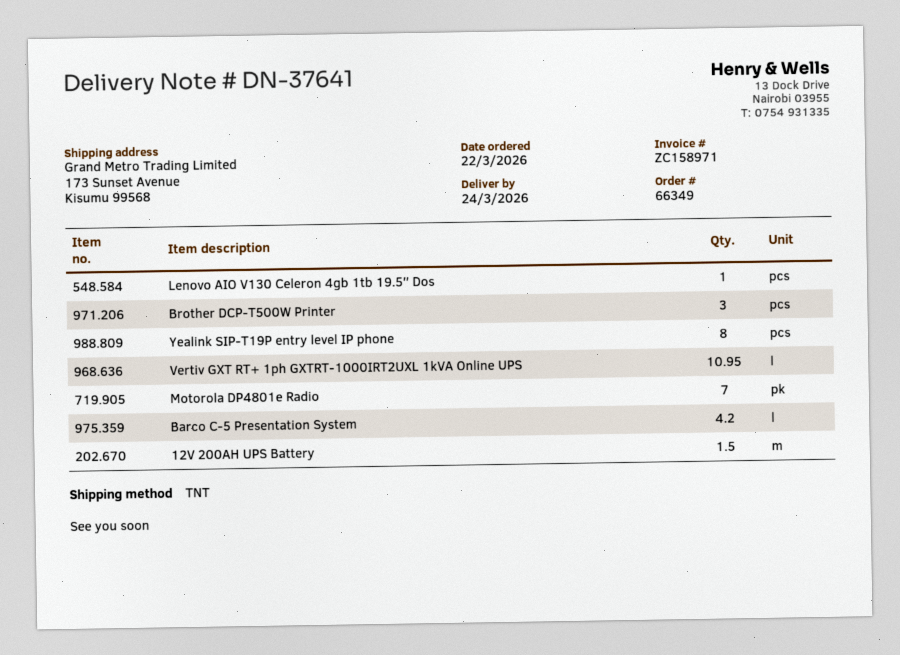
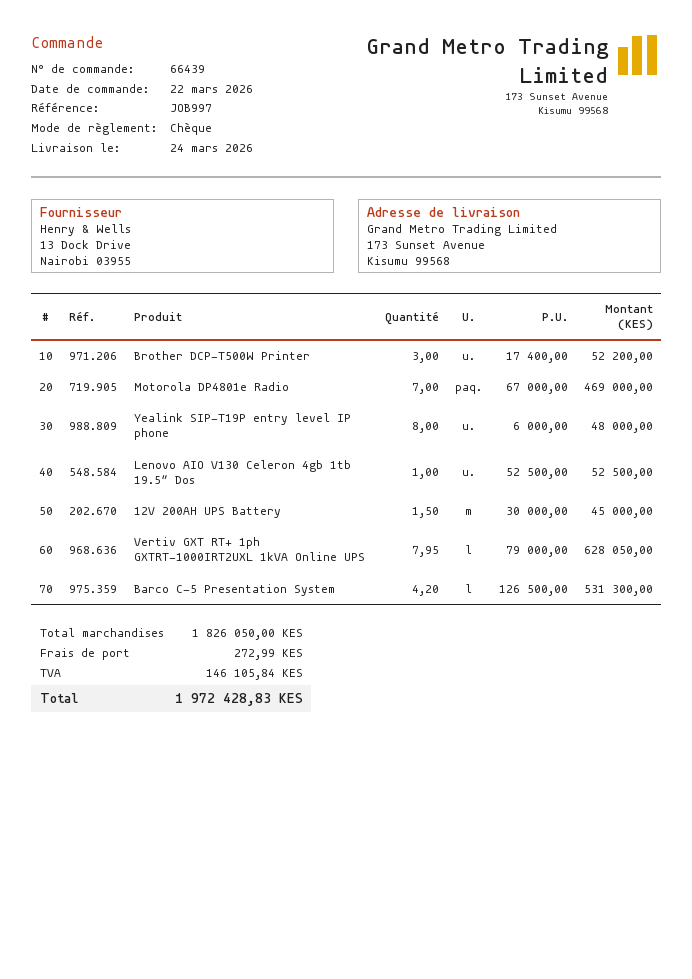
order number: 66349 -> 66439
Vertiv GXT RT+ 1ph GXTRT-1000IRT2UXL 1kVA Online UPS: 10.95 -> 7.95

